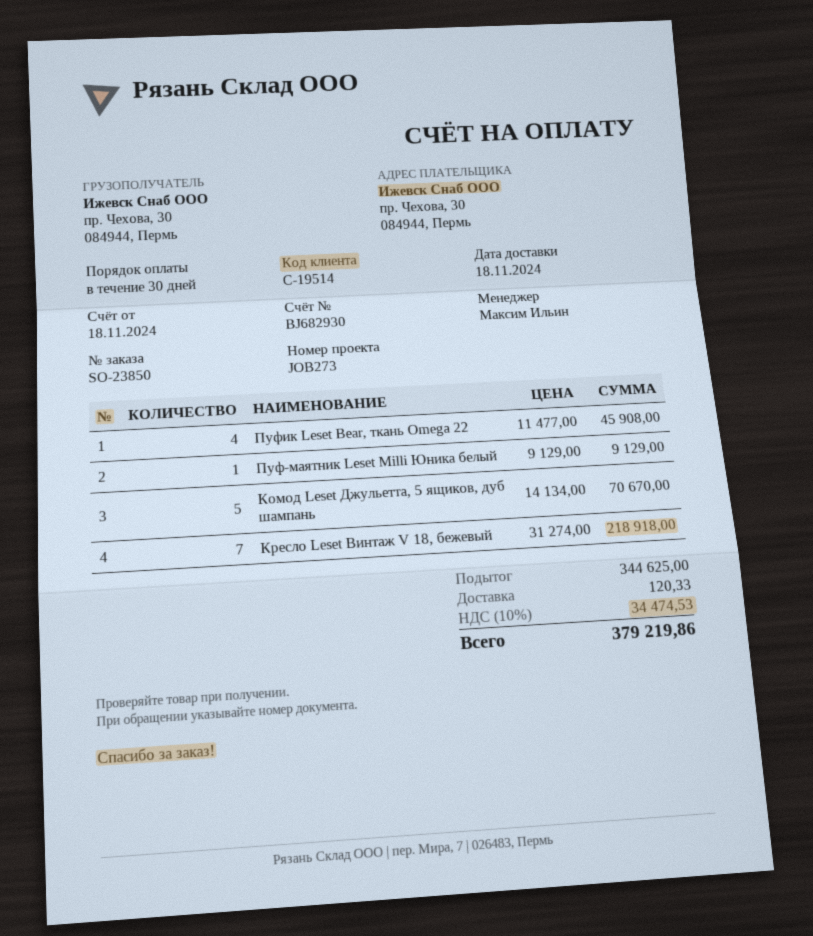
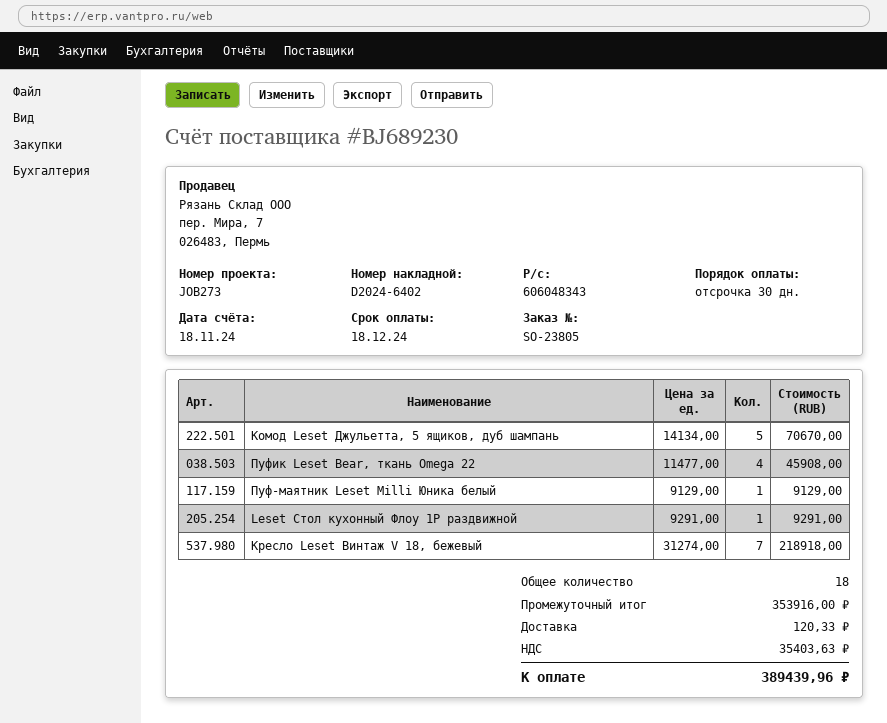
order number: SO-23850 -> SO-23805
invoice number: BJ682930 -> BJ689230
Leset Стол кухонный Флоу 1Р раздвижной: none -> 1 x 9291.00 = 9291.00
subtotal: 344625.00 -> 353916.00
tax: 34474.53 -> 35403.63
total: 379219.86 -> 389439.96

